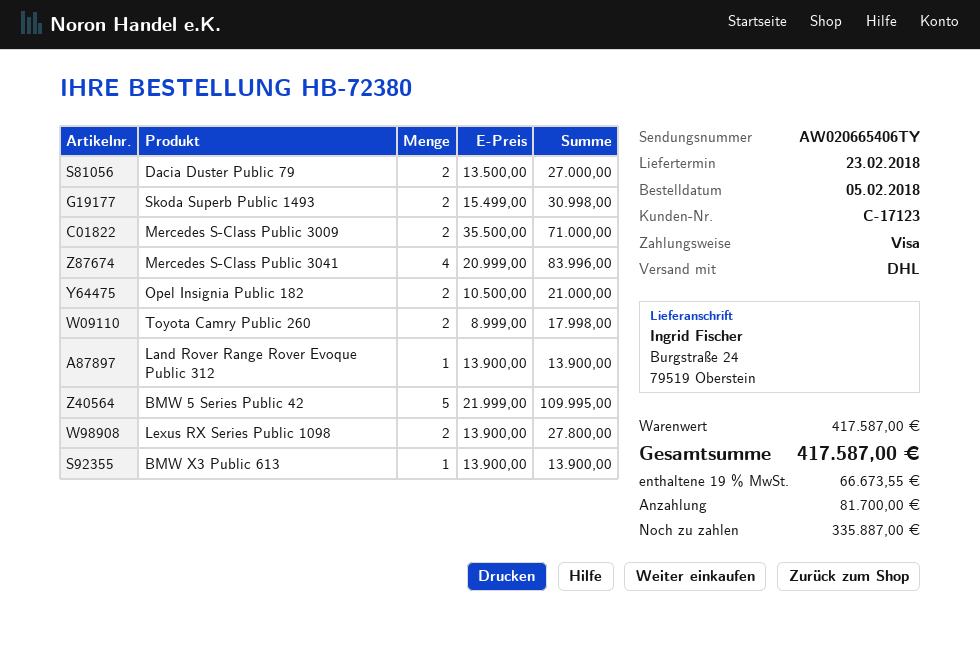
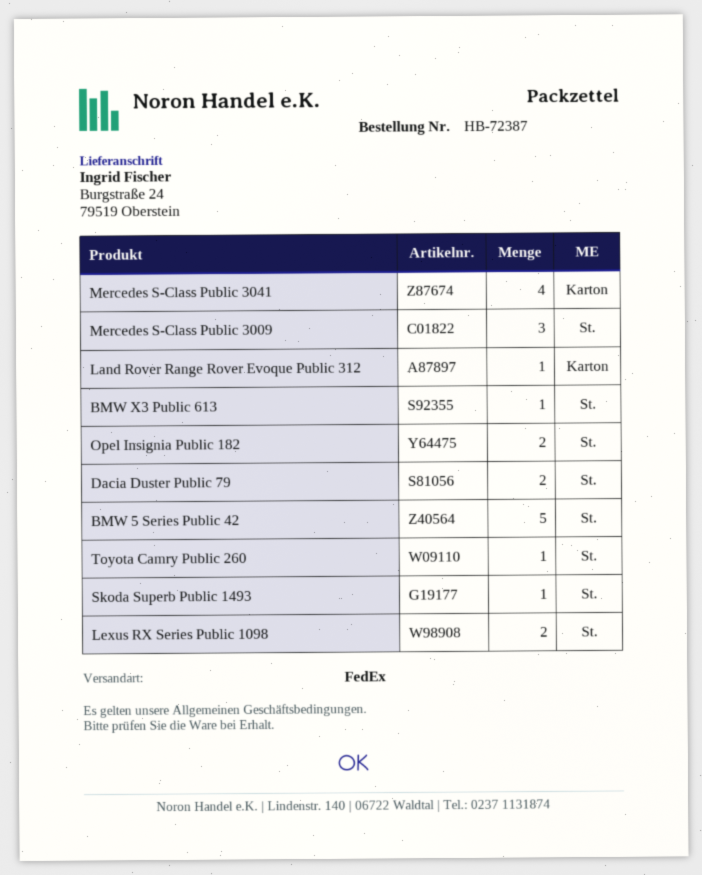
order number: HB-72380 -> HB-72387
shipping method: DHL -> FedEx
Skoda Superb Public 1493: 2 -> 1
Mercedes S-Class Public 3009: 2 -> 3
Toyota Camry Public 260: 2 -> 1

